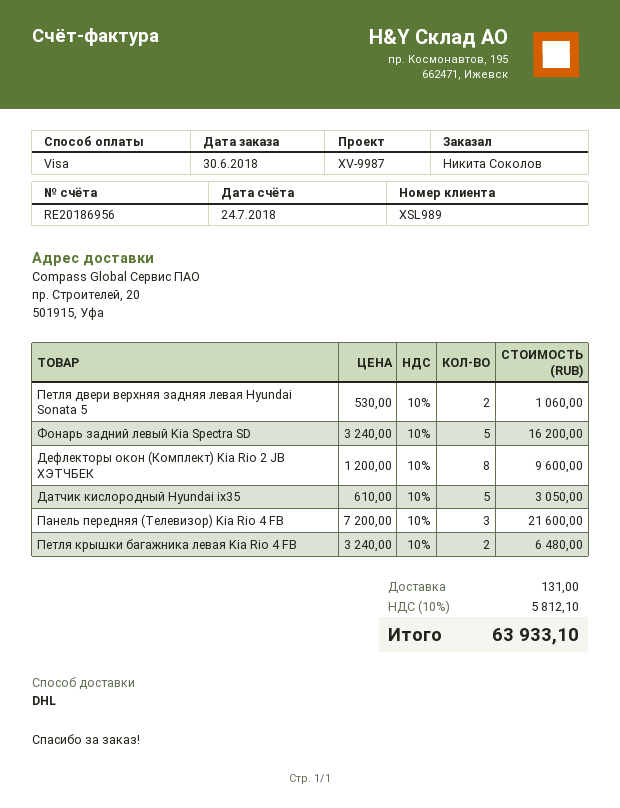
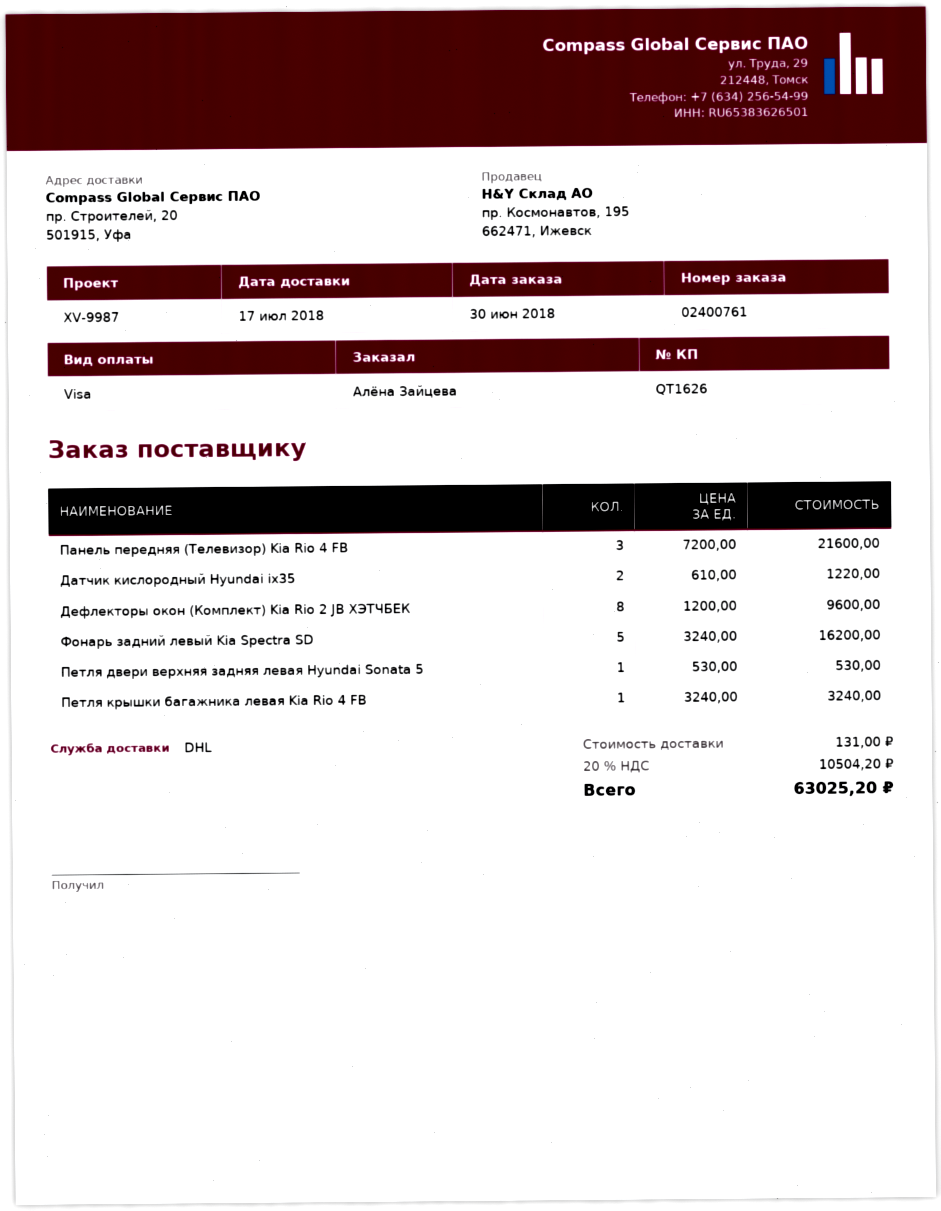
ordered by: Никита Соколов -> Алёна Зайцева
Петля двери верхняя задняя левая Hyundai Sonata 5: 2 x 530.00 = 1060.00 -> 1 x 530.00 = 530.00
Датчик кислородный Hyundai ix35: 5 x 610.00 = 3050.00 -> 2 x 610.00 = 1220.00
Петля крышки багажника левая Kia Rio 4 FB: 2 x 3240.00 = 6480.00 -> 1 x 3240.00 = 3240.00
tax: 10% = 5812.10 -> 20% = 10504.20
total: 63933.10 -> 63025.20

